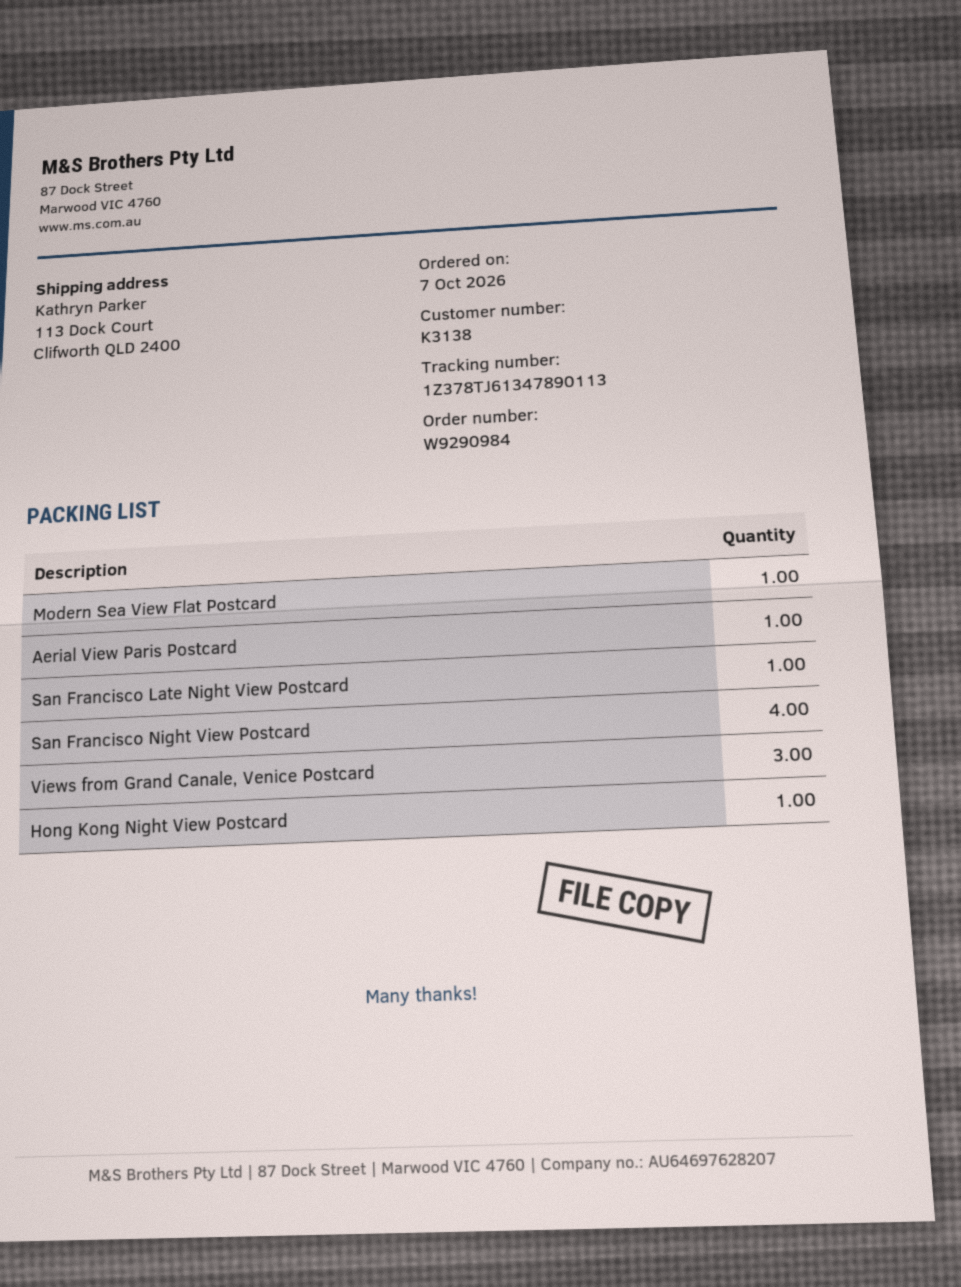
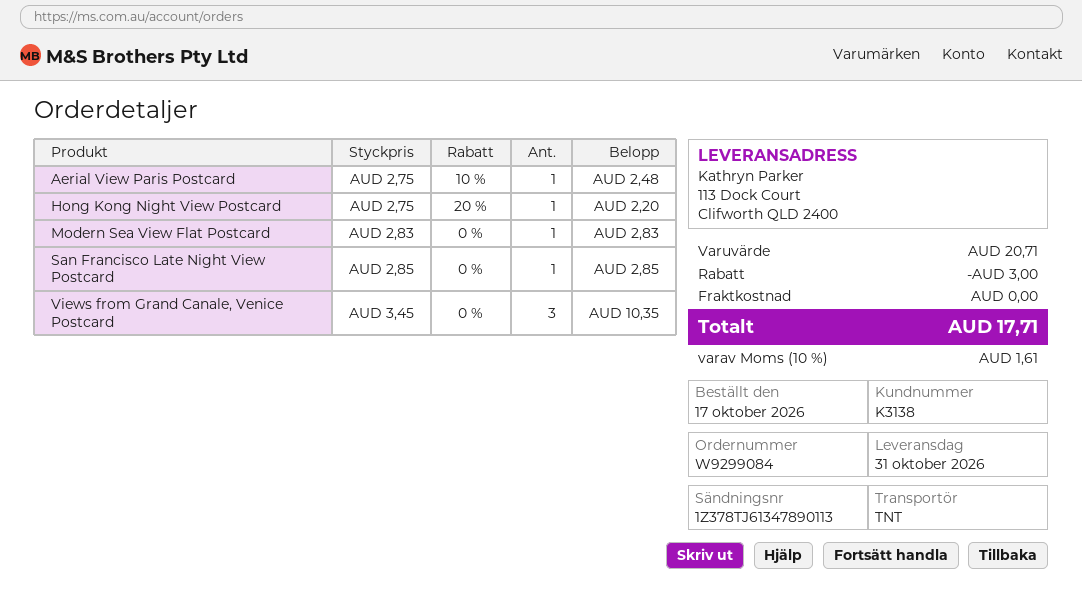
order number: W9290984 -> W9299084
order date: 2026-10-07 -> 2026-10-17
San Francisco Night View Postcard: 4 -> none

